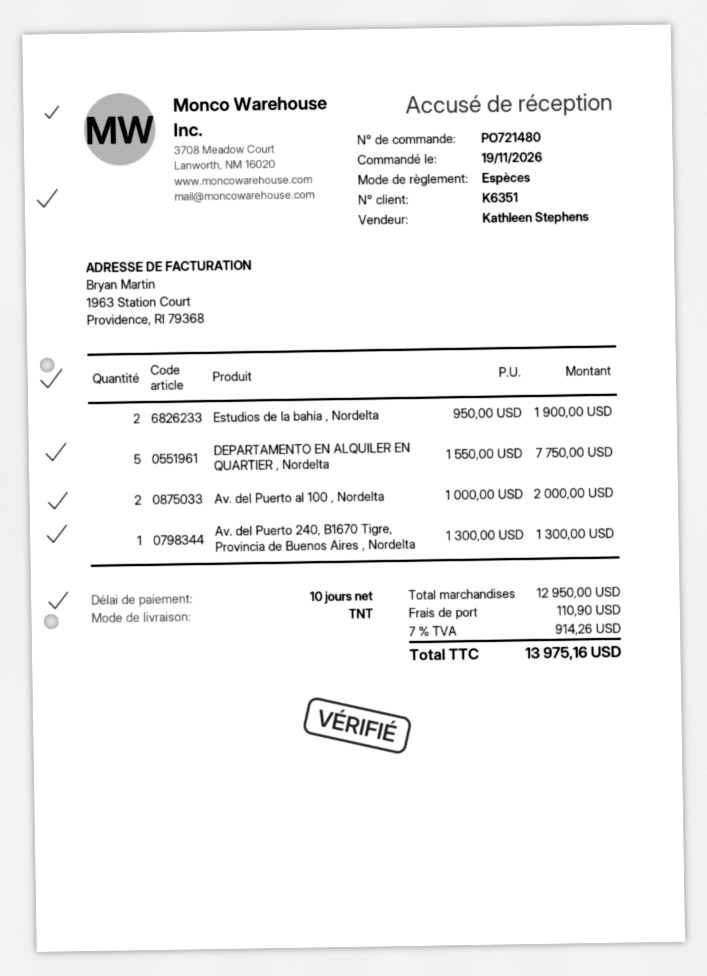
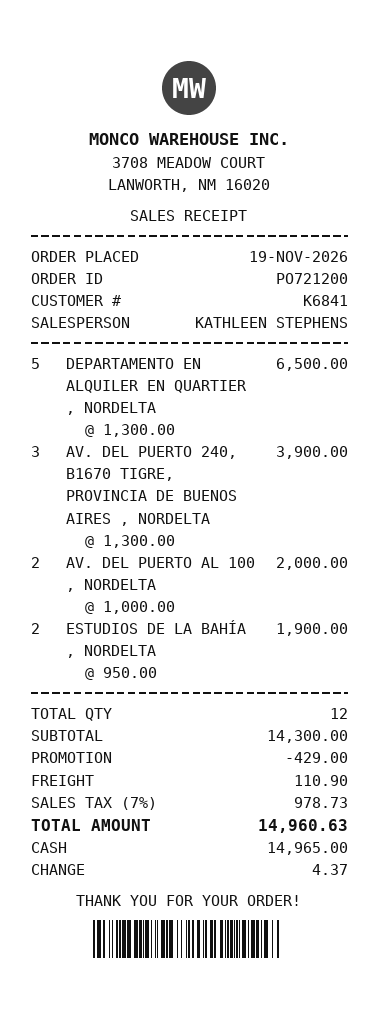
order number: PO721480 -> PO721200
customer number: K6351 -> K6841
DEPARTAMENTO EN ALQUILER EN QUARTIER , Nordelta: 5 x 1550.00 = 7750.00 -> 5 x 1300.00 = 6500.00
Av. del Puerto 240, B1670 Tigre, Provincia de Buenos Aires , Nordelta: 1 x 1300.00 = 1300.00 -> 3 x 1300.00 = 3900.00
subtotal: 12950.00 -> 14300.00
discount: none -> 429.00
tax: 7% = 914.26 -> 7% = 978.73
total: 13975.16 -> 14960.63

